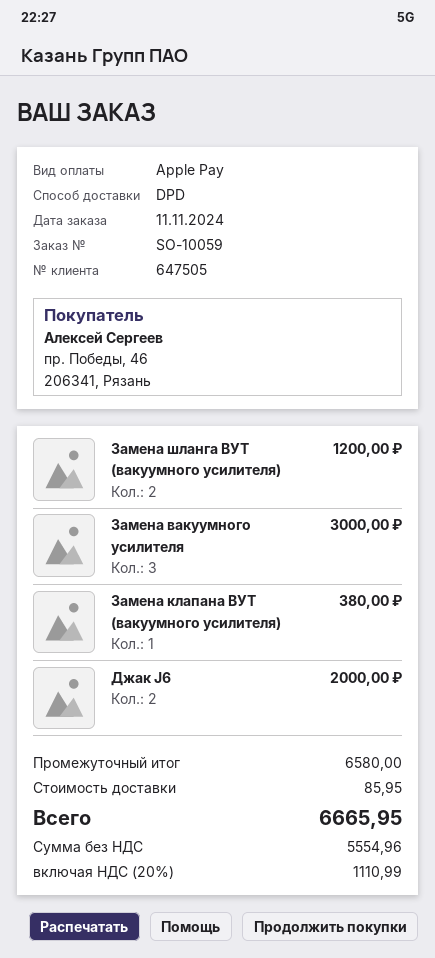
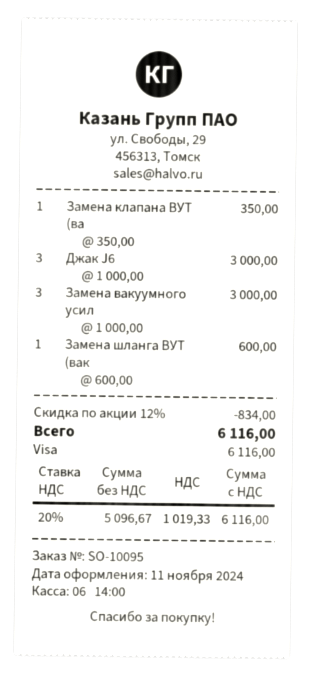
order number: SO-10059 -> SO-10095
payment method: Apple Pay -> Visa
Замена шланга ВУТ (вакуумного усилителя): 2 for 1200.00 -> 1 for 600.00
Замена клапана ВУТ (вакуумного усилителя): 1 for 380.00 -> 1 for 350.00
Джак J6: 2 for 2000.00 -> 3 for 3000.00
discount: none -> 12% = 834.00
shipping: 85.95 -> none
net: 5554.96 -> 5096.67
tax: 20% = 1110.99 -> 20% = 1019.33
total: 6665.95 -> 6116.00

